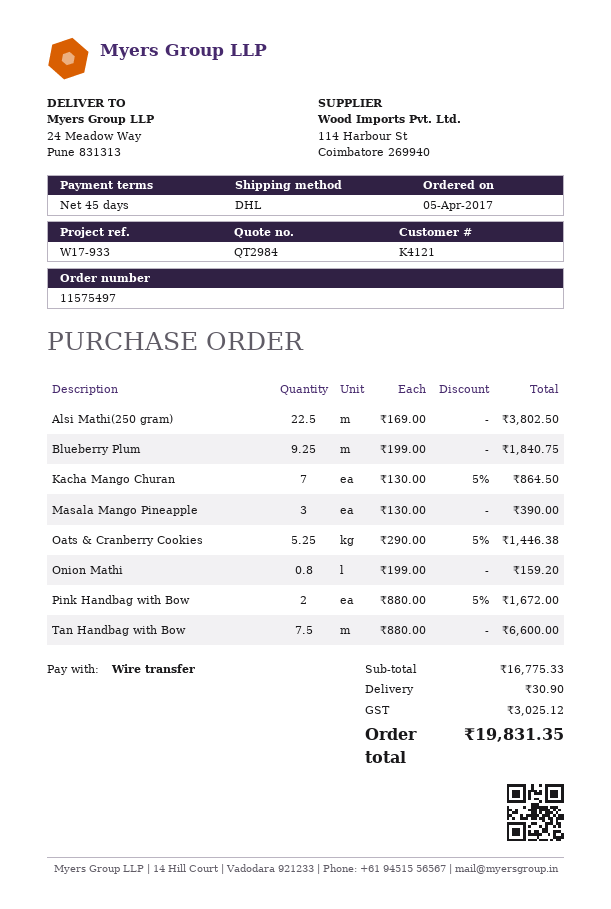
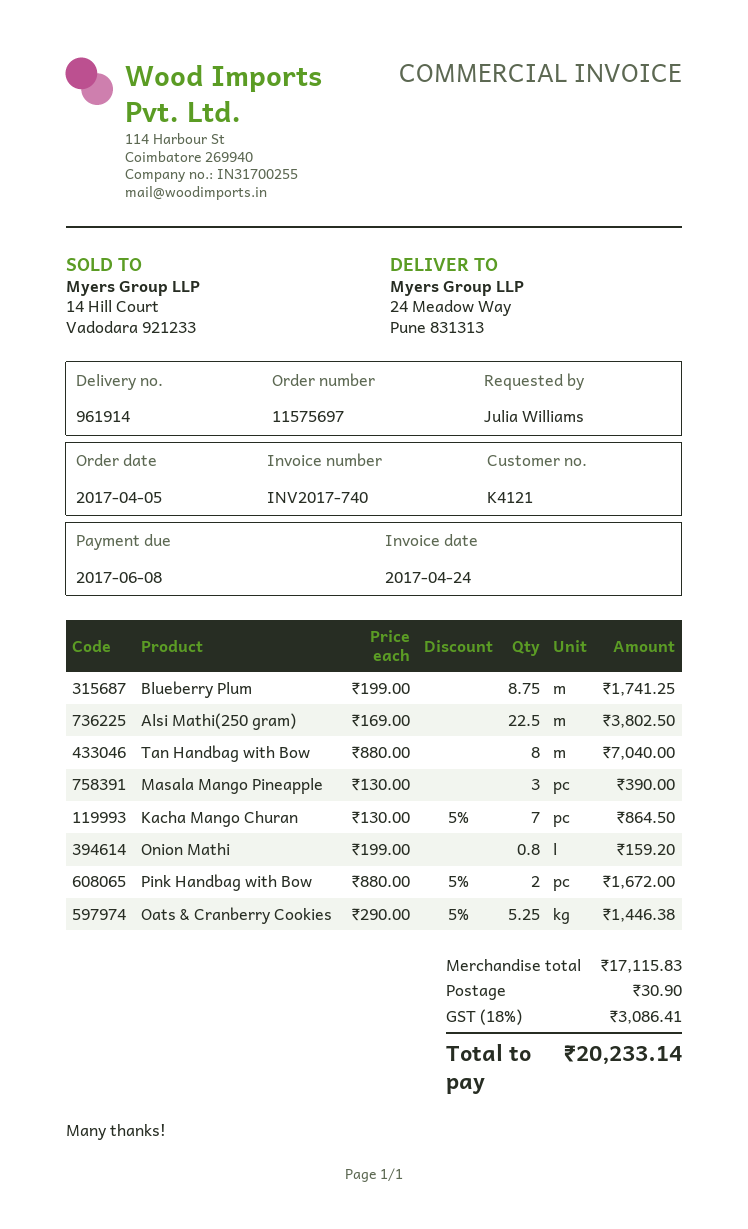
order number: 11575497 -> 11575697
Blueberry Plum: 9.25 x 199.00 = 1840.75 -> 8.75 x 199.00 = 1741.25
Tan Handbag with Bow: 7.5 x 880.00 = 6600.00 -> 8 x 880.00 = 7040.00
subtotal: 16775.33 -> 17115.83
tax: 3025.12 -> 3086.41
total: 19831.35 -> 20233.14

